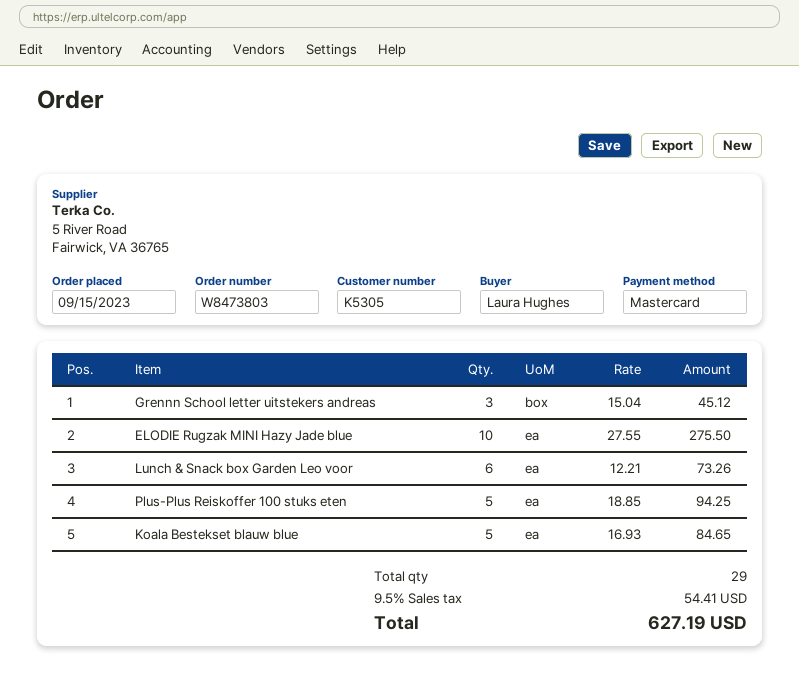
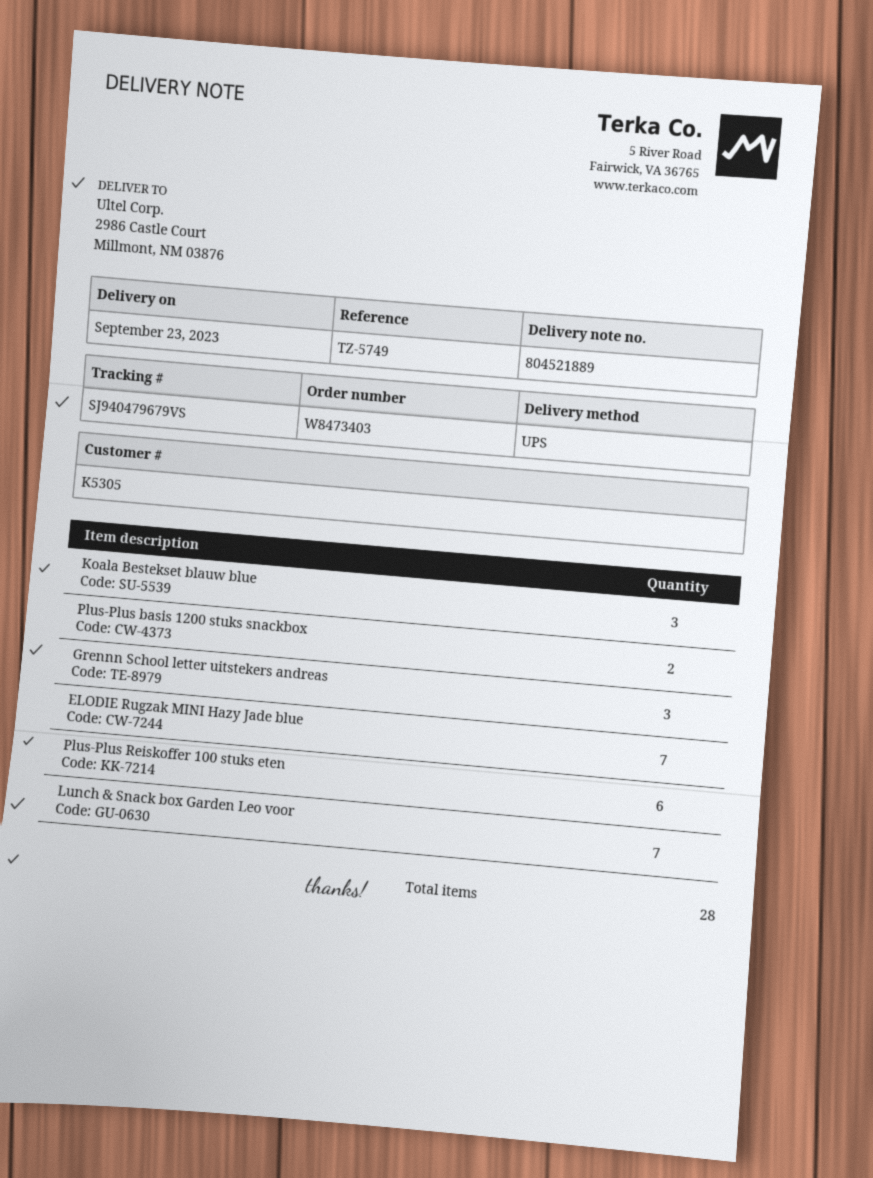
order number: W8473803 -> W8473403
ELODIE Rugzak MINI Hazy Jade blue: 10 -> 7
Lunch & Snack box Garden Leo voor: 6 -> 7
Plus-Plus Reiskoffer 100 stuks eten: 5 -> 6
Koala Bestekset blauw blue: 5 -> 3
Plus-Plus basis 1200 stuks snackbox: none -> 2
total quantity: 29 -> 28

